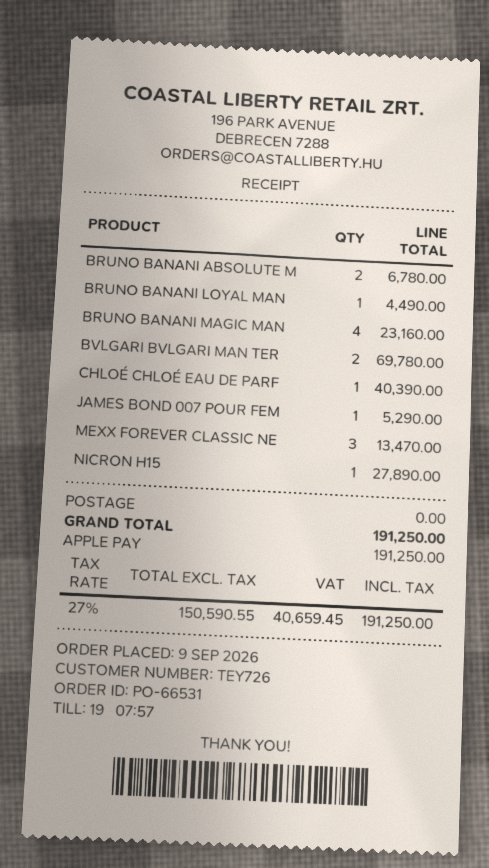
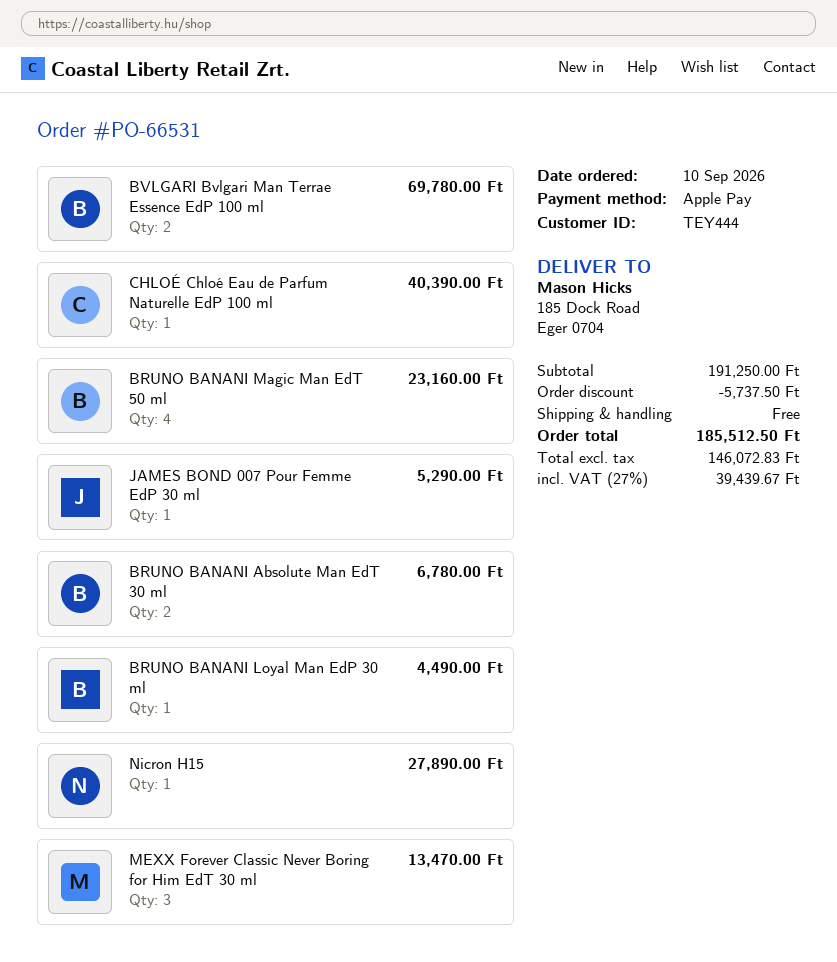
order date: 2026-09-09 -> 2026-09-10
customer number: TEY726 -> TEY444
discount: none -> 5737.50
net: 150590.55 -> 146072.83
tax: 27% = 40659.45 -> 27% = 39439.67
total: 191250.00 -> 185512.50

